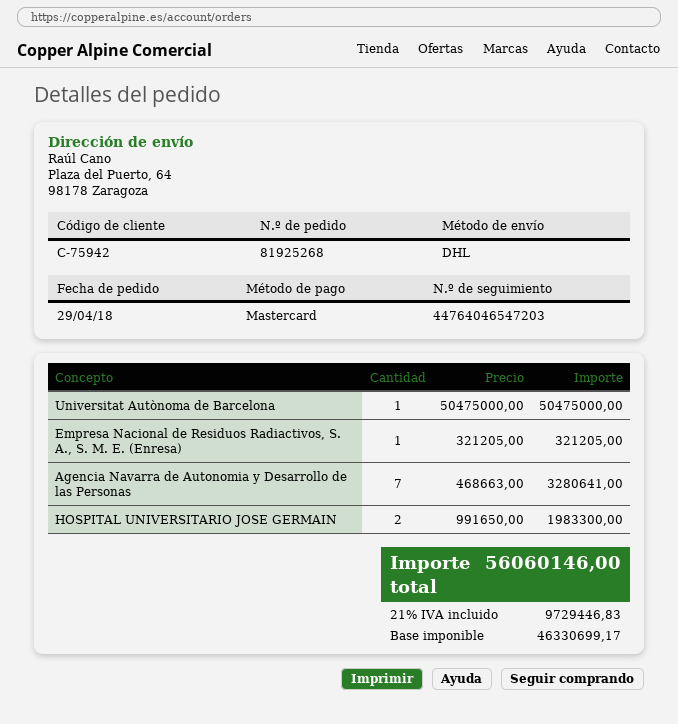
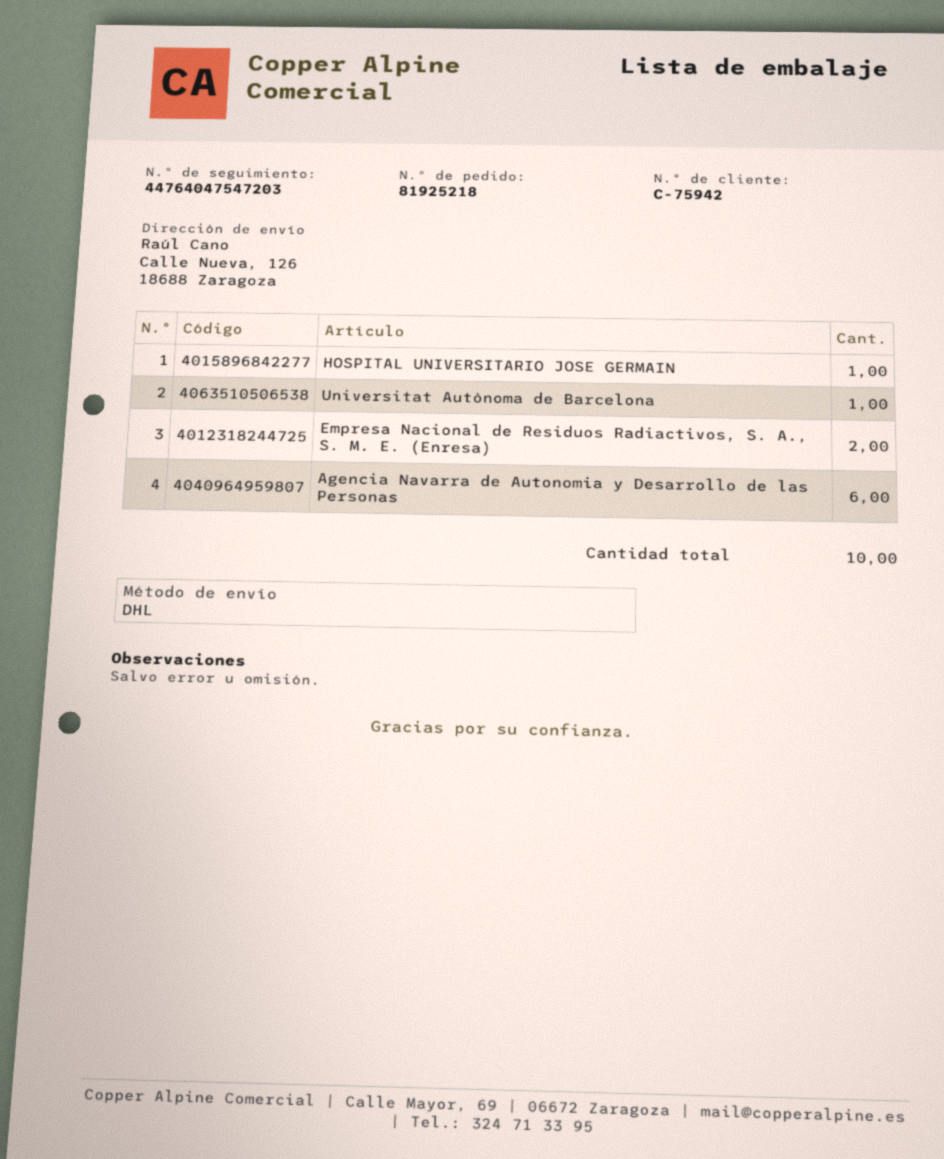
order number: 81925268 -> 81925218
tracking number: 44764046547203 -> 44764047547203
ship to: Plaza del Puerto, 64, 98178 Zaragoza -> Calle Nueva, 126, 18688 Zaragoza
Empresa Nacional de Residuos Radiactivos, S. A., S. M. E. (Enresa): 1 -> 2
Agencia Navarra de Autonomia y Desarrollo de las Personas: 7 -> 6
HOSPITAL UNIVERSITARIO JOSE GERMAIN: 2 -> 1

